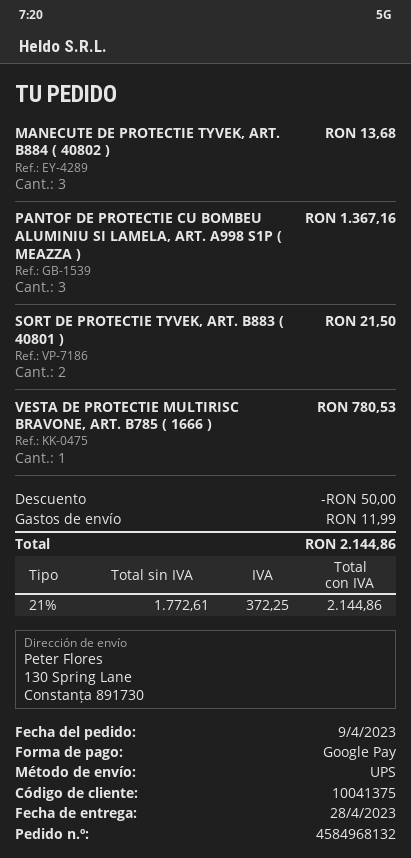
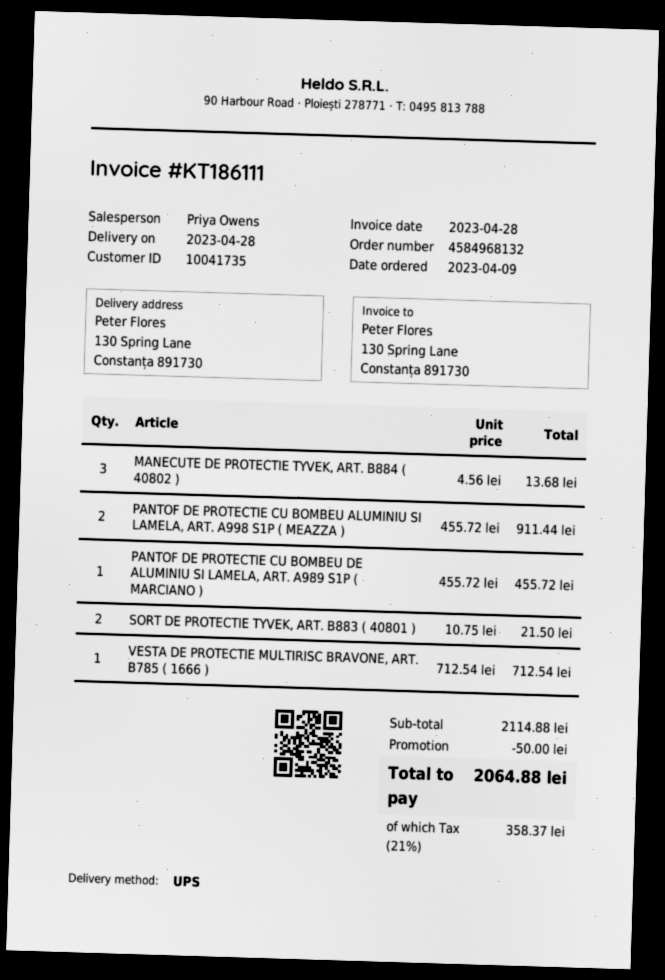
customer number: 10041375 -> 10041735
PANTOF DE PROTECTIE CU BOMBEU ALUMINIU SI LAMELA, ART. A998 S1P ( MEAZZA ): 3 for 1367.16 -> 2 for 911.44
VESTA DE PROTECTIE MULTIRISC BRAVONE, ART. B785 ( 1666 ): 1 for 780.53 -> 1 for 712.54
PANTOF DE PROTECTIE CU BOMBEU DE ALUMINIU SI LAMELA, ART. A989 S1P ( MARCIANO ): none -> 1 for 455.72
shipping: 11.99 -> none
tax: 21% = 372.25 -> 21% = 358.37
total: 2144.86 -> 2064.88

